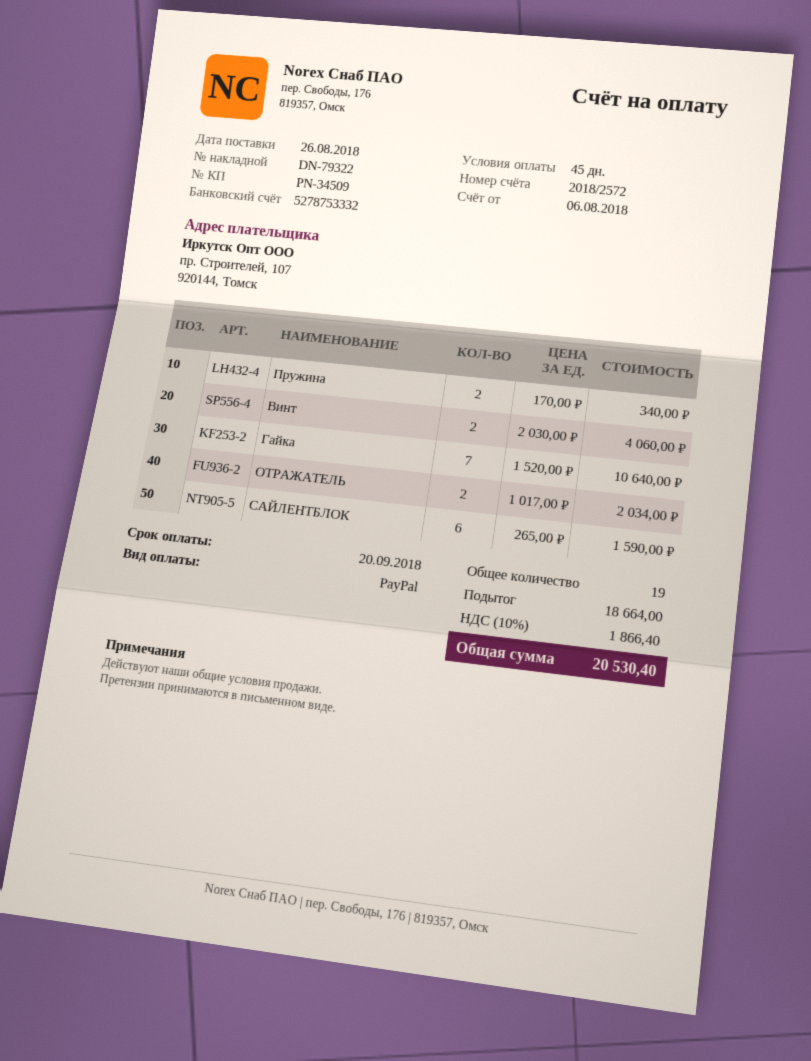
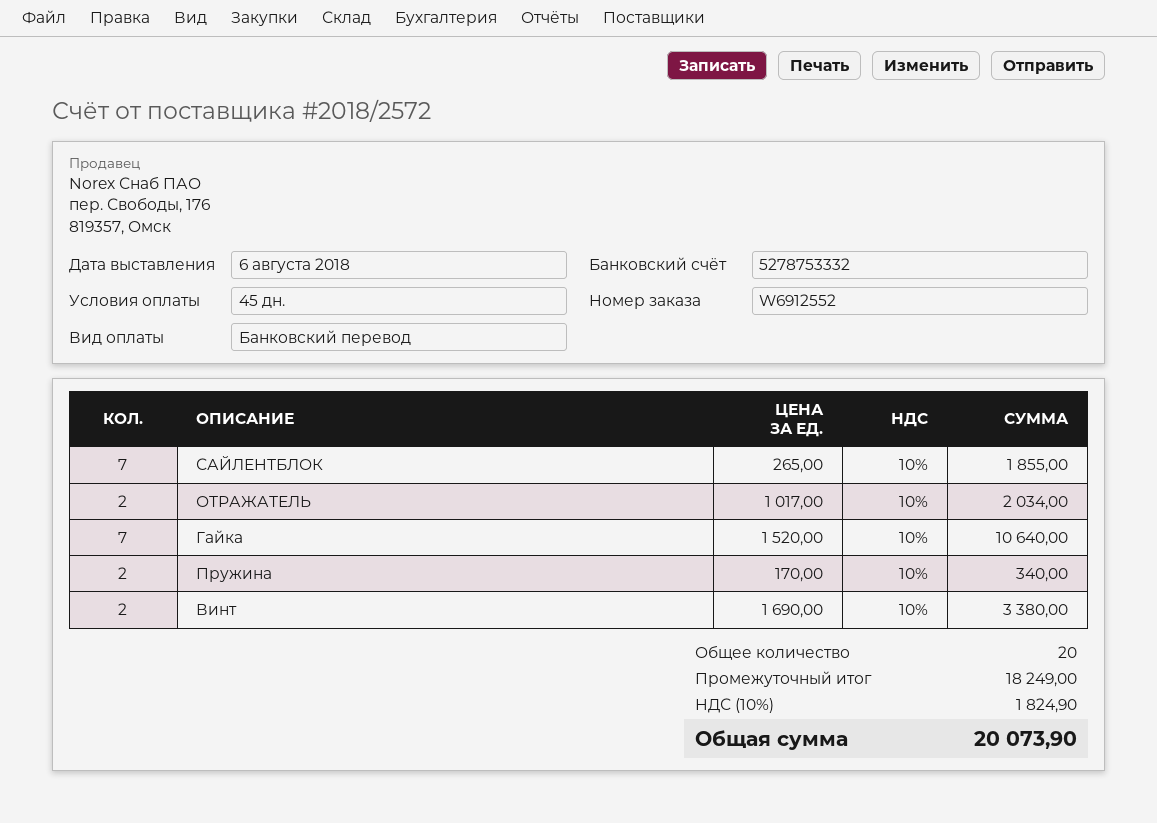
payment method: PayPal -> bank transfer
Винт: 2 x 2030.00 = 4060.00 -> 2 x 1690.00 = 3380.00
САЙЛЕНТБЛОК: 6 x 265.00 = 1590.00 -> 7 x 265.00 = 1855.00
total quantity: 19 -> 20
subtotal: 18664.00 -> 18249.00
tax: 10% = 1866.40 -> 10% = 1824.90
total: 20530.40 -> 20073.90

